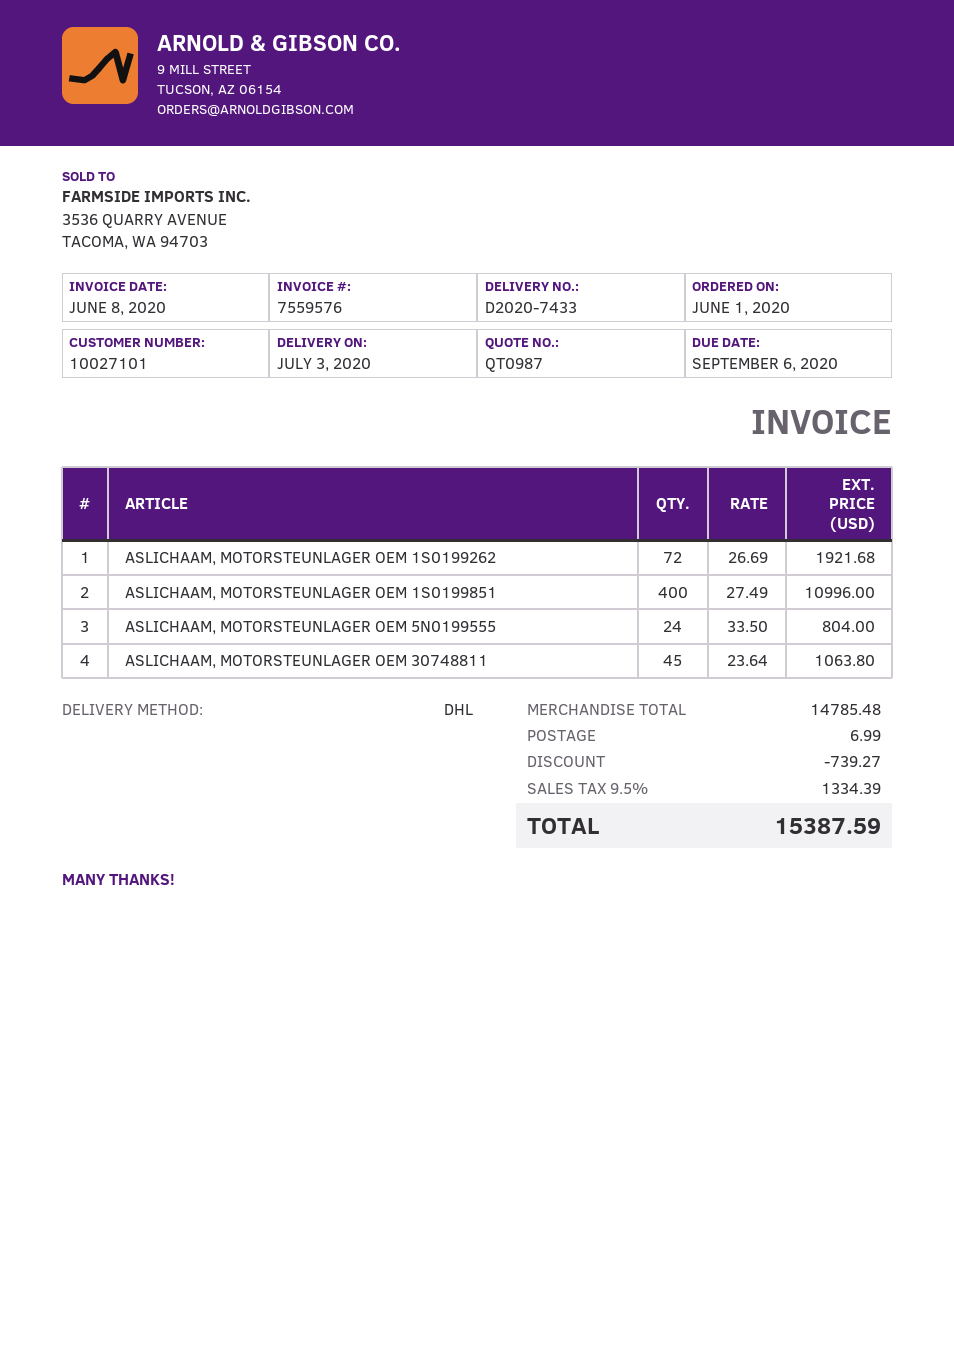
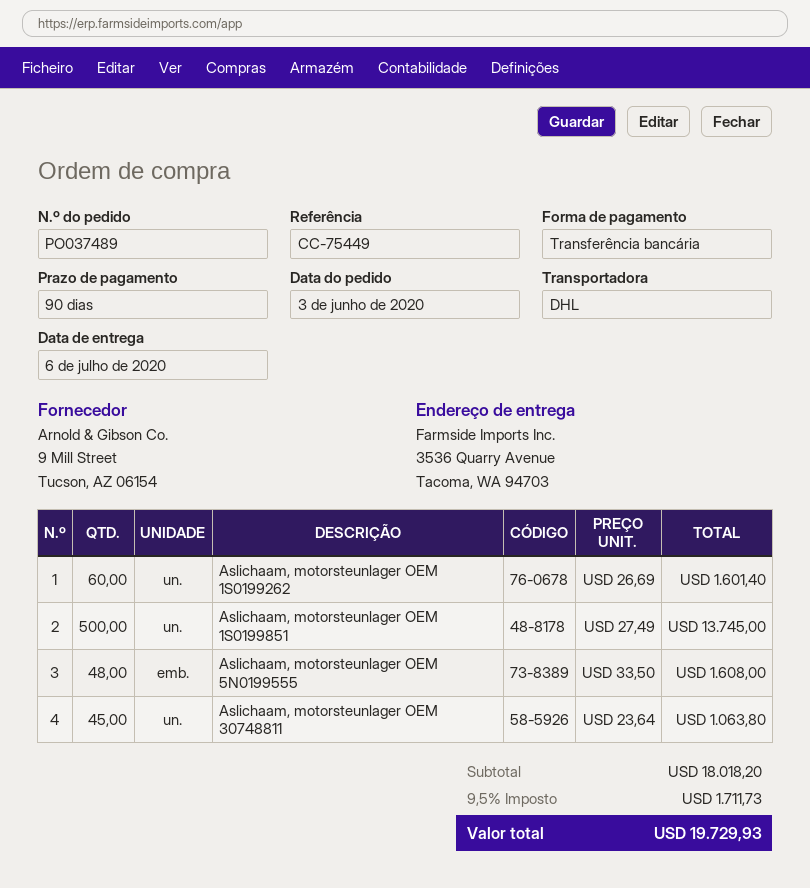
order date: 2020-06-01 -> 2020-06-03
delivery date: 2020-07-03 -> 2020-07-06
ASLICHAAM, MOTORSTEUNLAGER OEM 1S0199262: 72 x 26.69 = 1921.68 -> 60 x 26.69 = 1601.40
ASLICHAAM, MOTORSTEUNLAGER OEM 1S0199851: 400 x 27.49 = 10996.00 -> 500 x 27.49 = 13745.00
ASLICHAAM, MOTORSTEUNLAGER OEM 5N0199555: 24 x 33.50 = 804.00 -> 48 x 33.50 = 1608.00
subtotal: 14785.48 -> 18018.20
discount: 739.27 -> none
shipping: 6.99 -> none
tax: 9.5% = 1334.39 -> 9.5% = 1711.73
total: 15387.59 -> 19729.93

